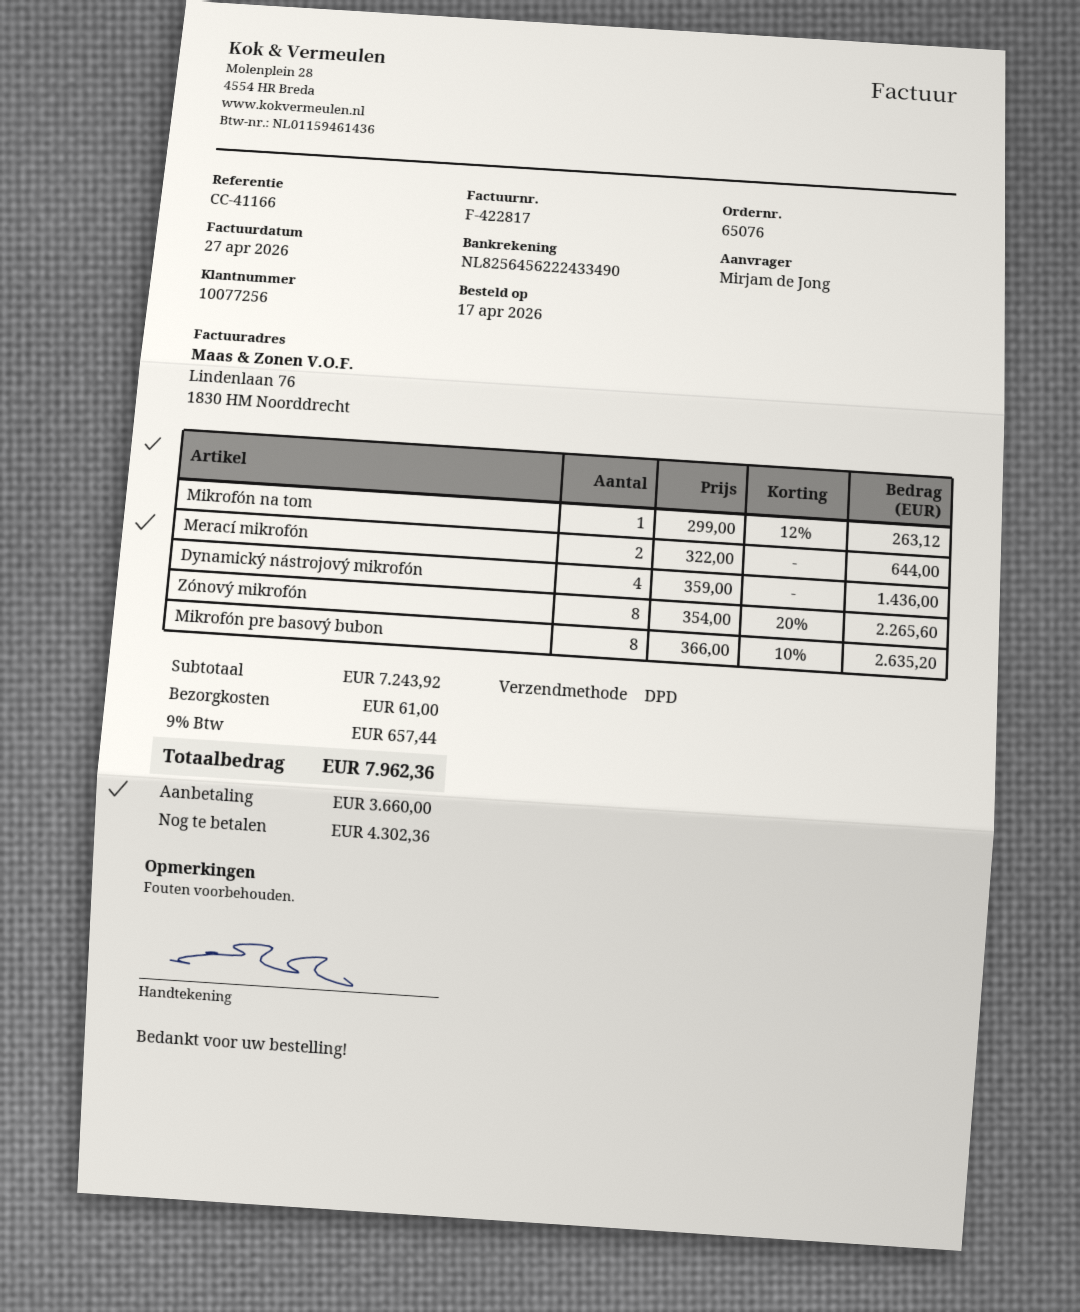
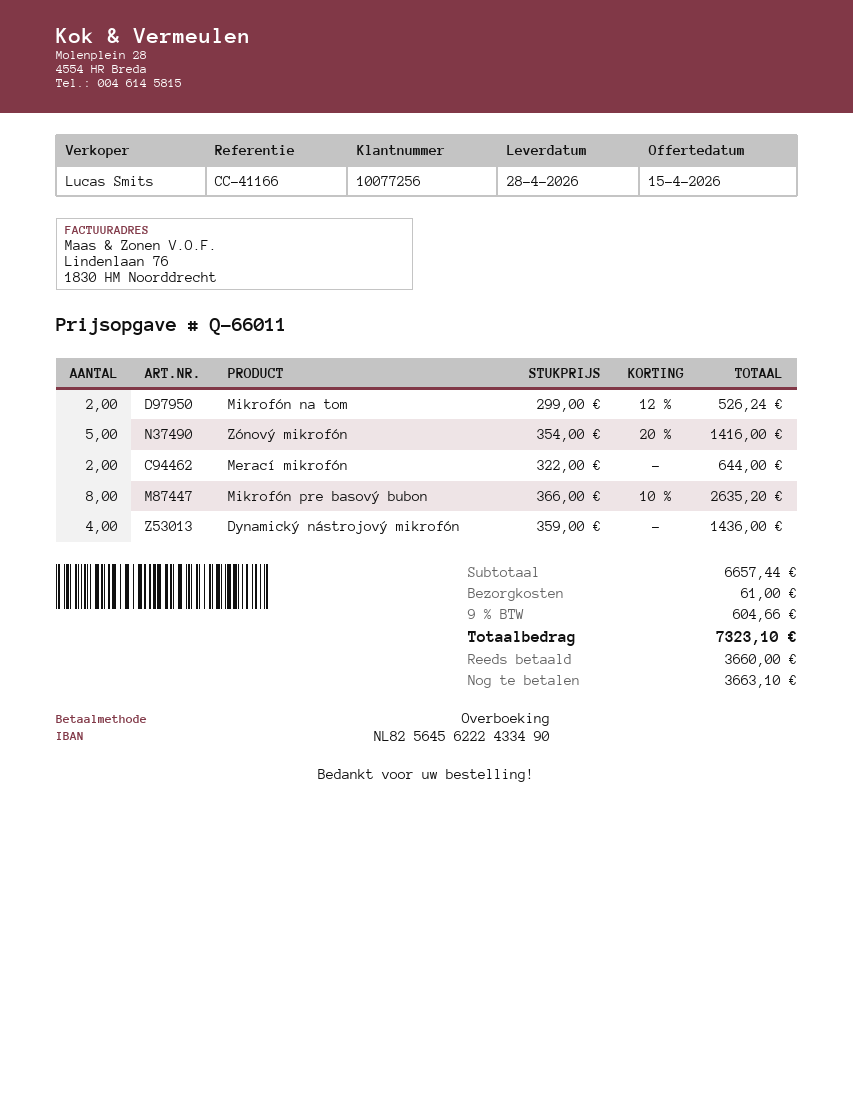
Mikrofón na tom: 1 x 299.00 - 12% = 263.12 -> 2 x 299.00 - 12% = 526.24
Zónový mikrofón: 8 x 354.00 - 20% = 2265.60 -> 5 x 354.00 - 20% = 1416.00
subtotal: 7243.92 -> 6657.44
tax: 9% = 657.44 -> 9% = 604.66
total: 7962.36 -> 7323.10
balance: 4302.36 -> 3663.10

